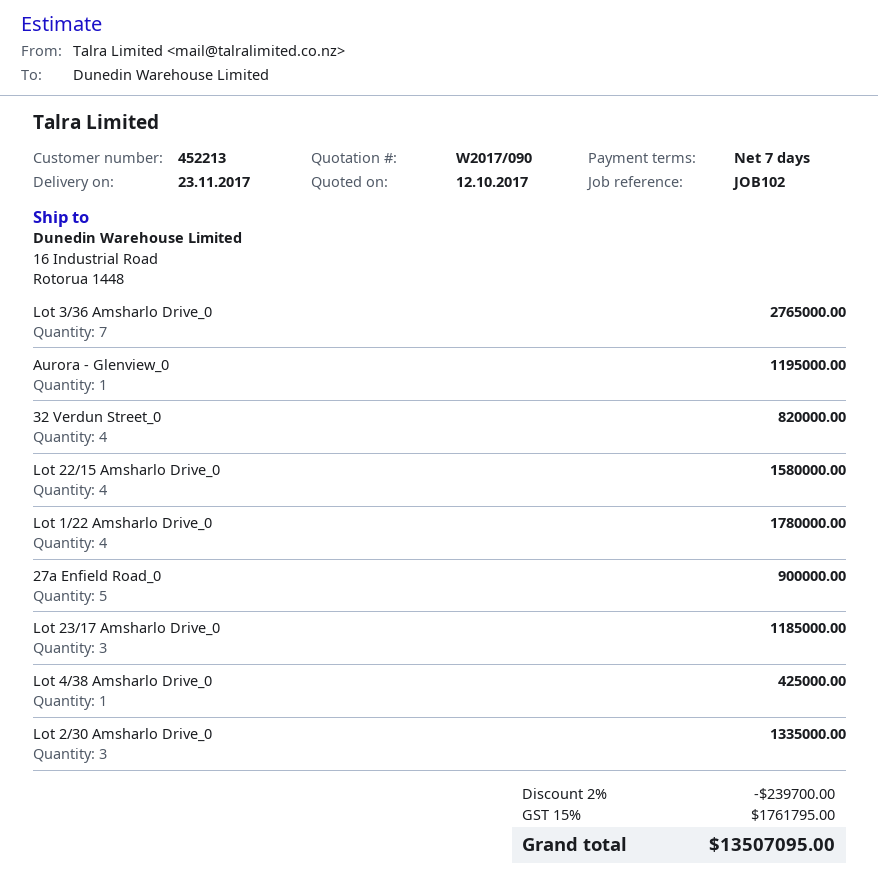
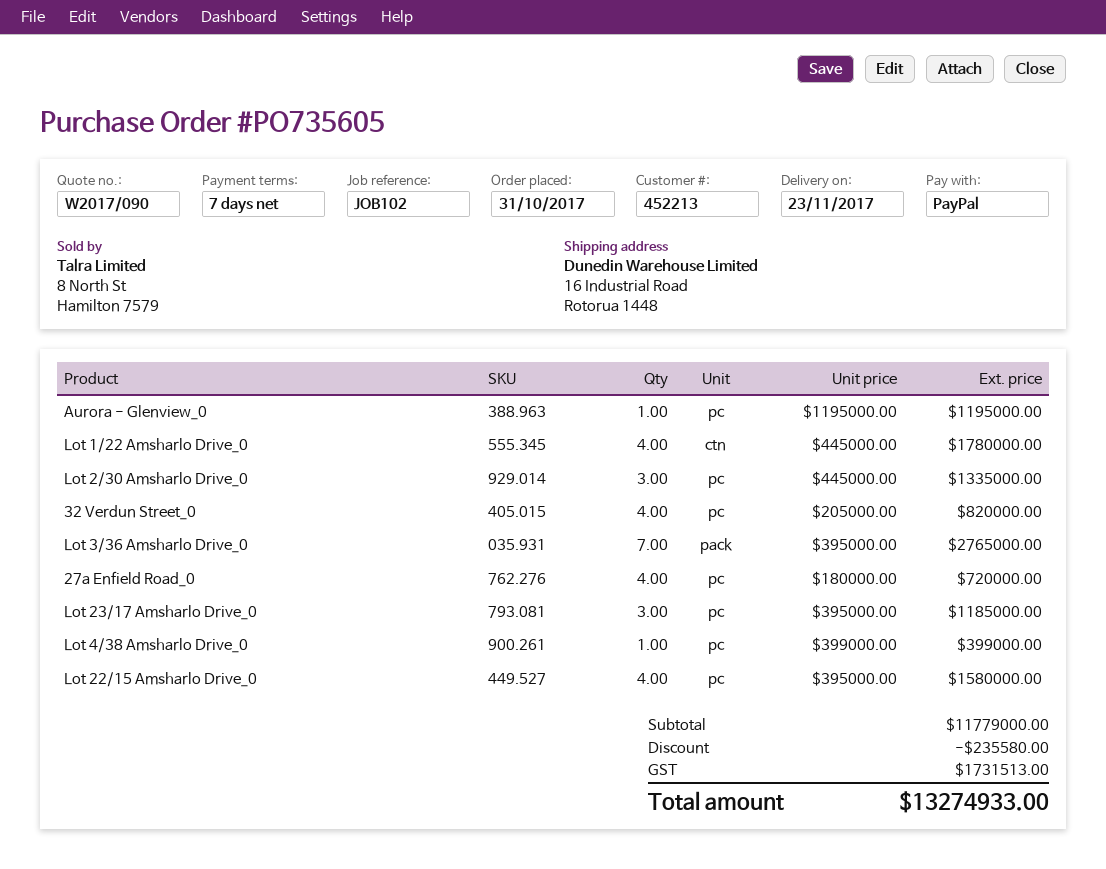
27a Enfield Road_0: 5 for 900000.00 -> 4 for 720000.00
Lot 4/38 Amsharlo Drive_0: 1 for 425000.00 -> 1 for 399000.00
discount: 239700.00 -> 235580.00
tax: 1761795.00 -> 1731513.00
total: 13507095.00 -> 13274933.00

